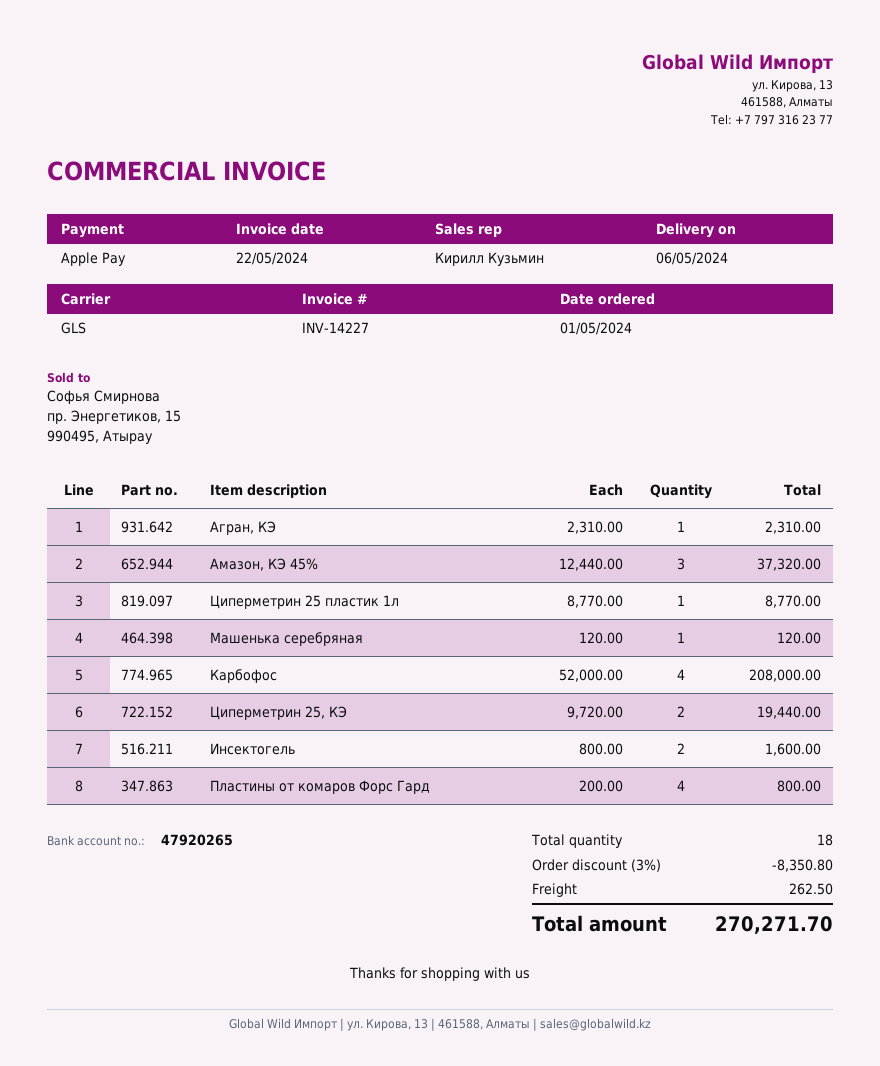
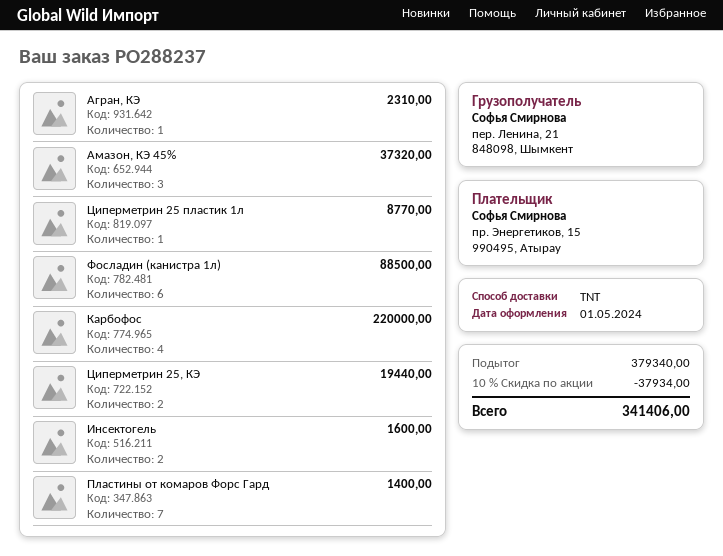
shipping method: GLS -> TNT
Машенька серебряная: 1 for 120.00 -> none
Карбофос: 4 for 208000.00 -> 4 for 220000.00
Пластины от комаров Форс Гард: 4 for 800.00 -> 7 for 1400.00
Фосладин (канистра 1л): none -> 6 for 88500.00
discount: 3% = 8350.80 -> 10% = 37934.00
shipping: 262.50 -> none
total: 270271.70 -> 341406.00

